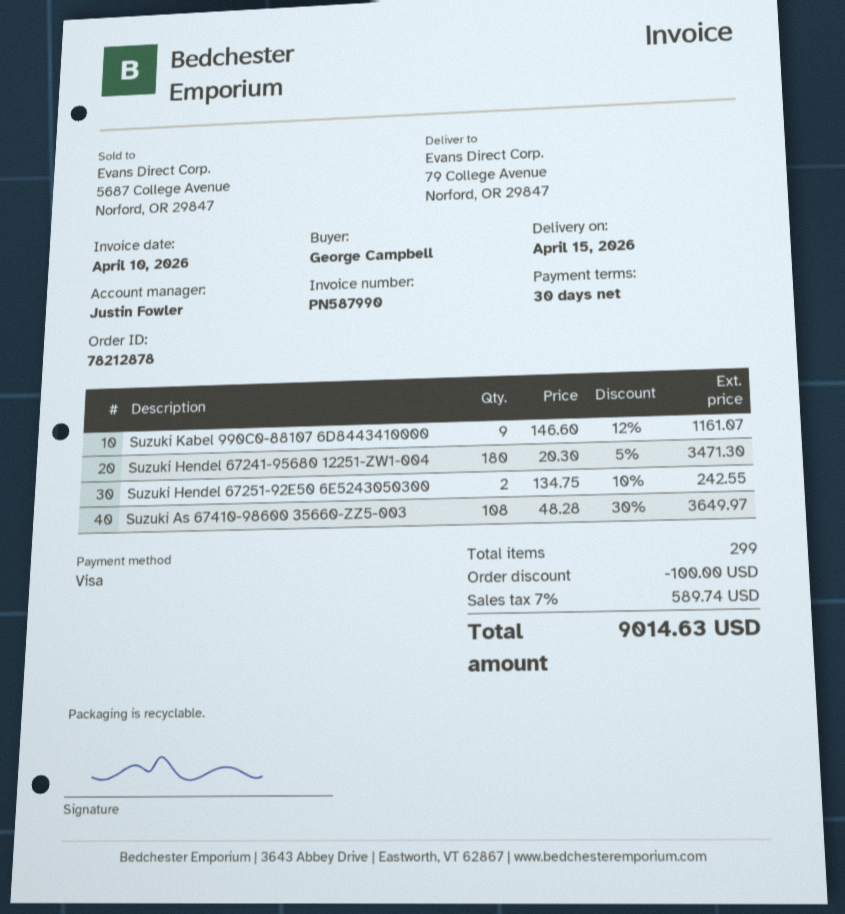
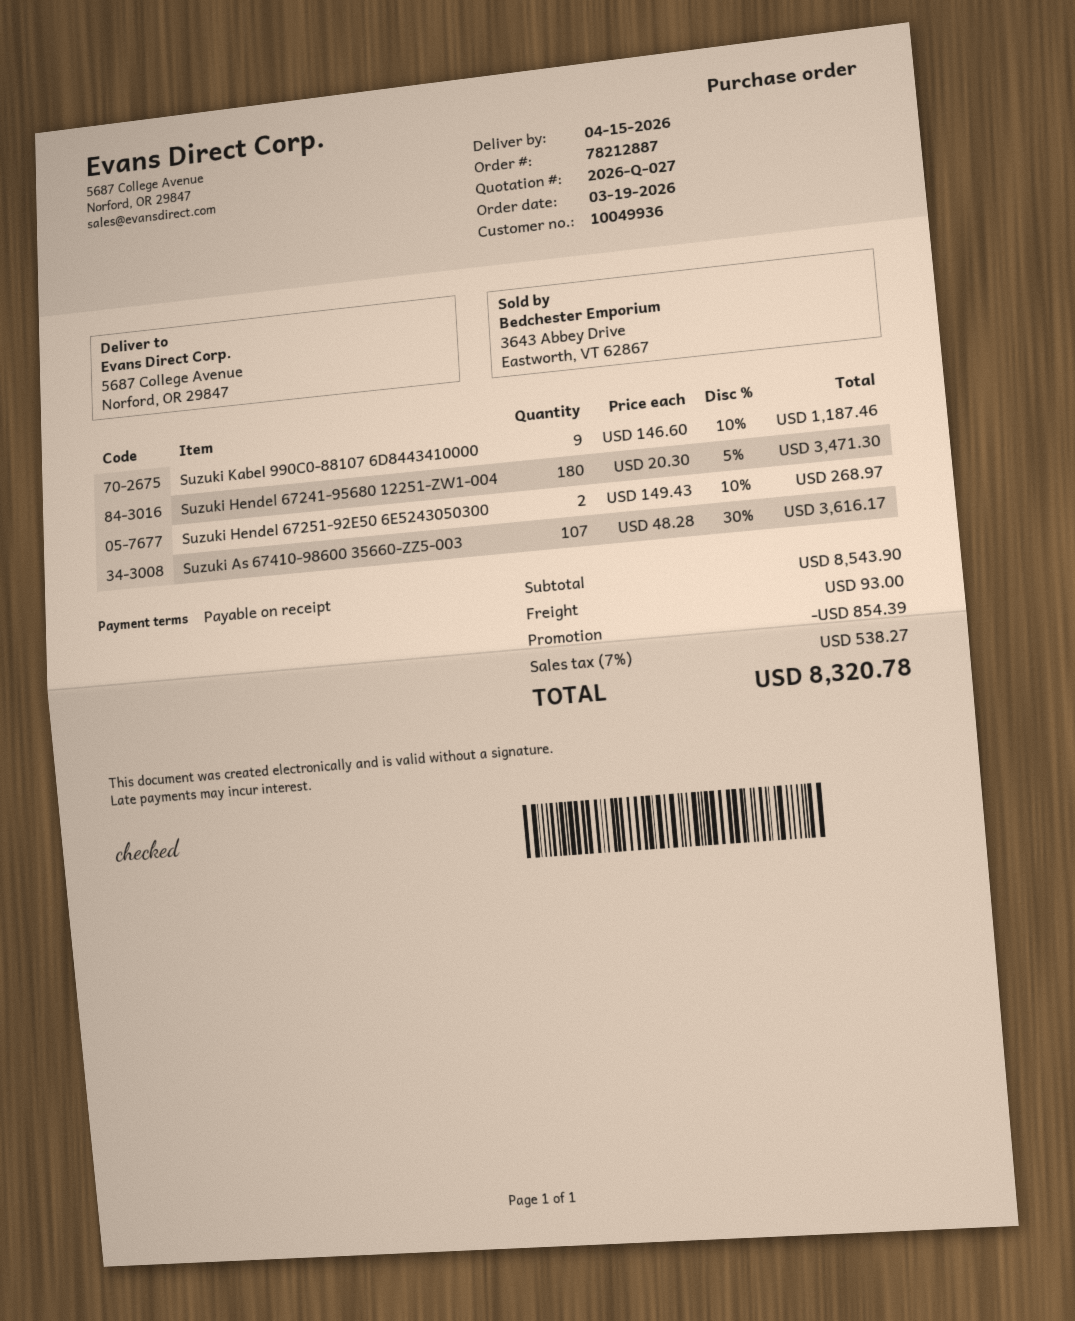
order number: 78212878 -> 78212887
payment terms: 30 days -> on receipt
ship to: 79 College Avenue, Norford, OR 29847 -> 5687 College Avenue, Norford, OR 29847
Suzuki Kabel 990C0-88107 6D8443410000: 9 x 146.60 - 12% = 1161.07 -> 9 x 146.60 - 10% = 1187.46
Suzuki Hendel 67251-92E50 6E5243050300: 2 x 134.75 - 10% = 242.55 -> 2 x 149.43 - 10% = 268.97
Suzuki As 67410-98600 35660-ZZ5-003: 108 x 48.28 - 30% = 3649.97 -> 107 x 48.28 - 30% = 3616.17
discount: 100.00 -> 854.39
shipping: none -> 93.00
tax: 7% = 589.74 -> 7% = 538.27
total: 9014.63 -> 8320.78

